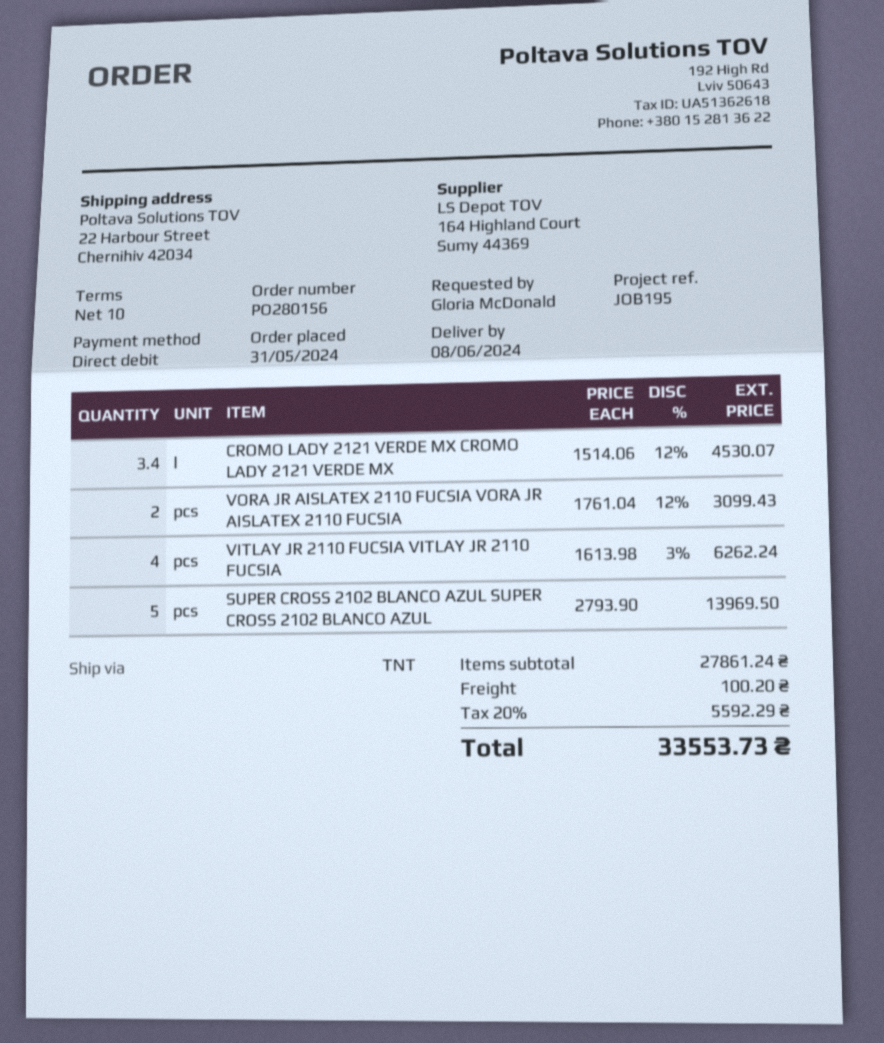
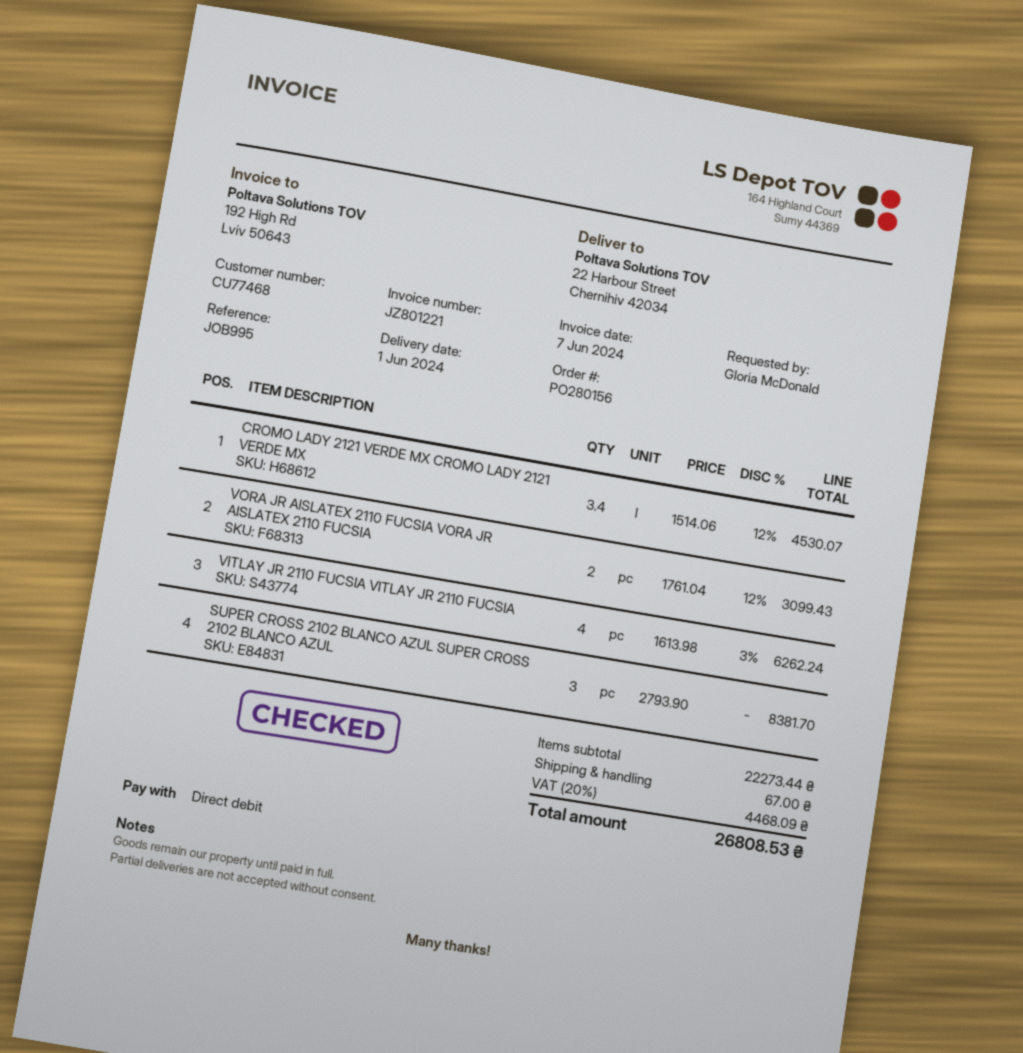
delivery date: 2024-06-08 -> 2024-06-01
reference: JOB195 -> JOB995
SUPER CROSS 2102 BLANCO AZUL SUPER CROSS 2102 BLANCO AZUL: 5 x 2793.90 = 13969.50 -> 3 x 2793.90 = 8381.70
subtotal: 27861.24 -> 22273.44
shipping: 100.20 -> 67.00
tax: 20% = 5592.29 -> 20% = 4468.09
total: 33553.73 -> 26808.53

